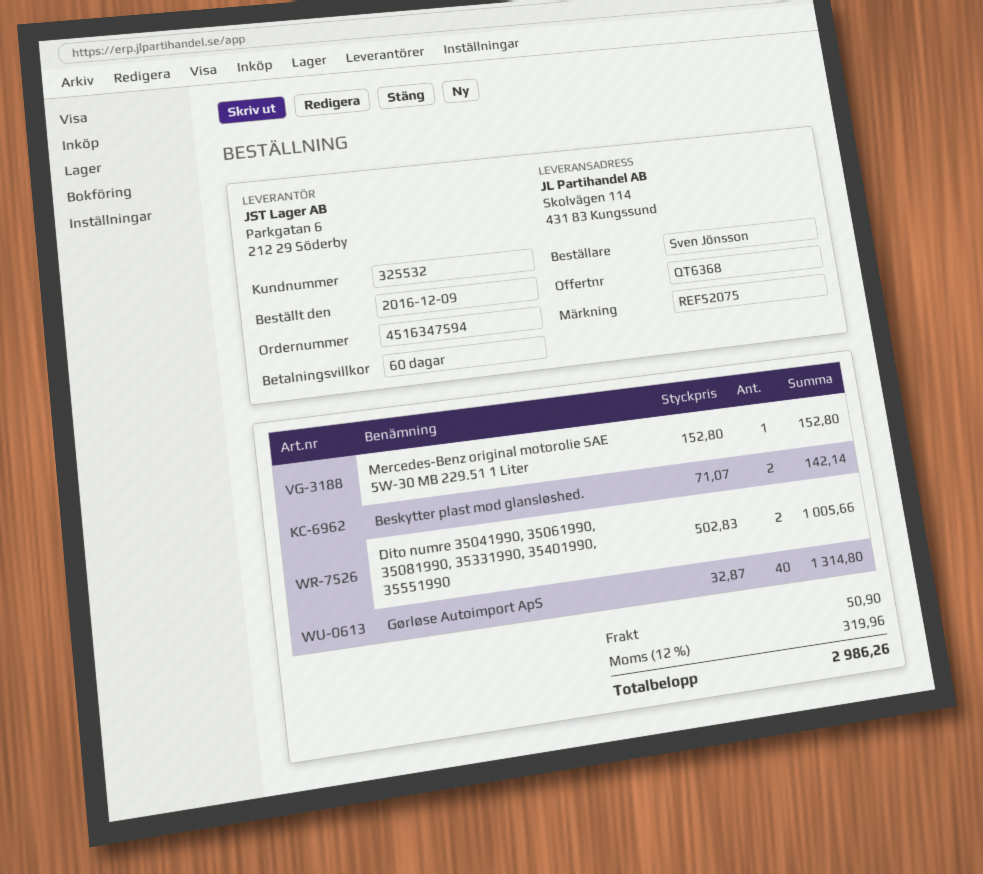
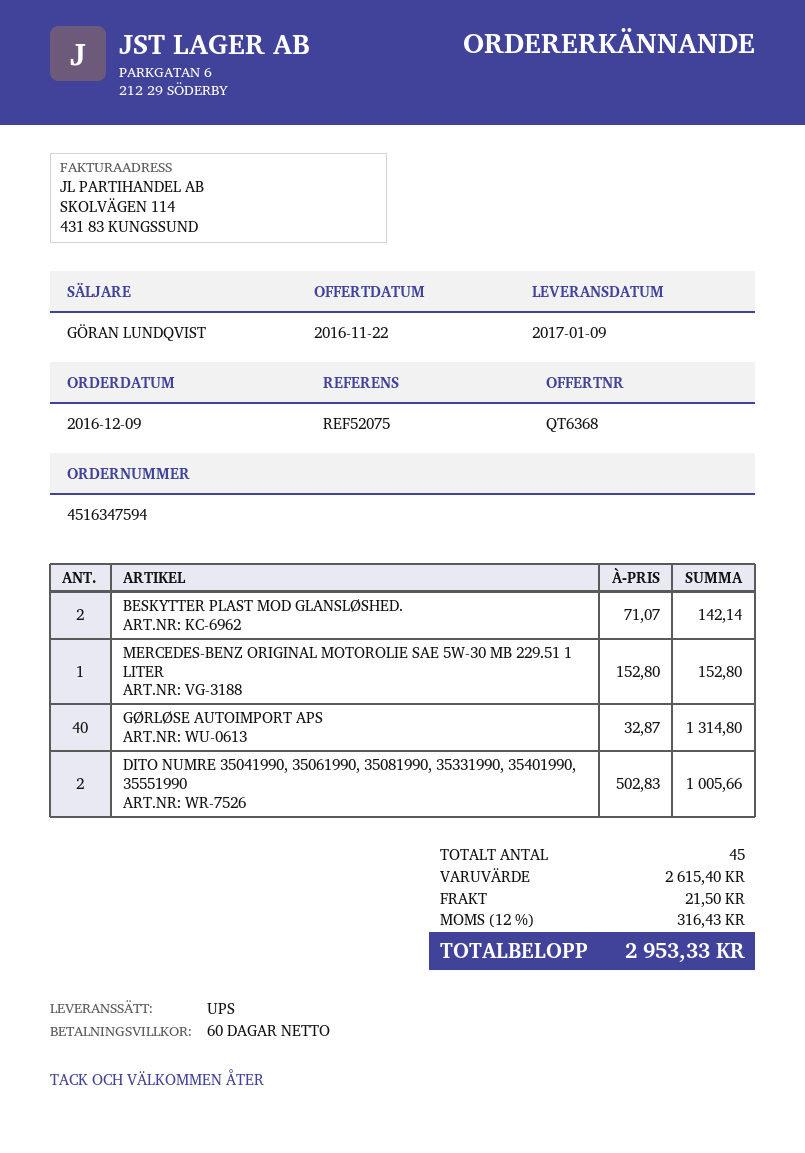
shipping: 50.90 -> 21.50
tax: 12% = 319.96 -> 12% = 316.43
total: 2986.26 -> 2953.33

